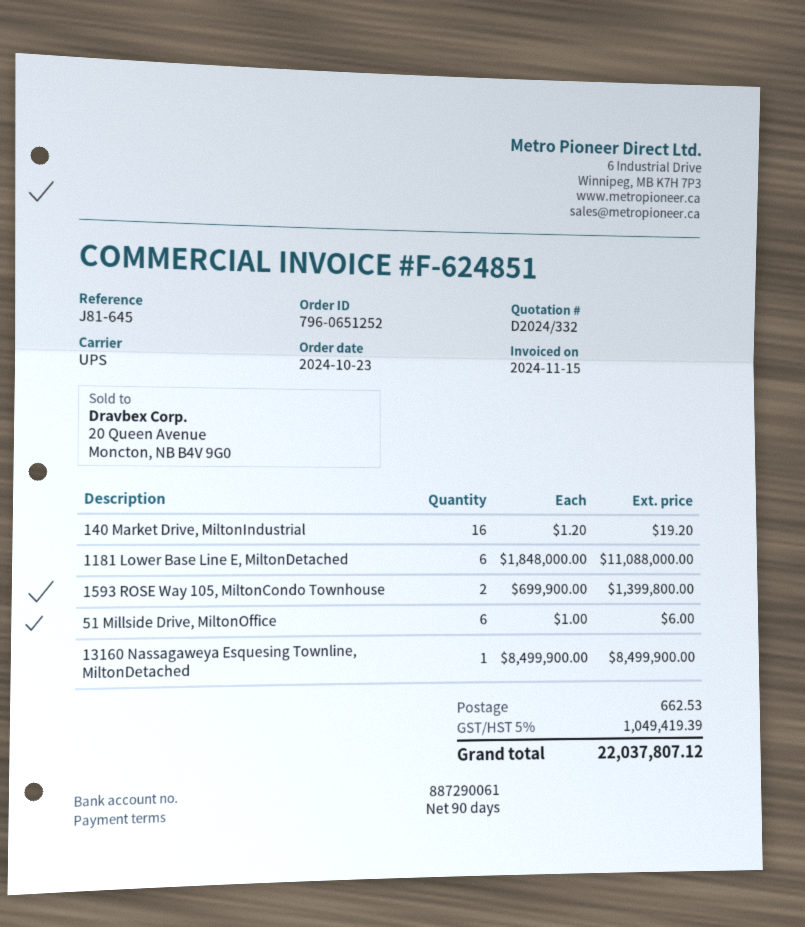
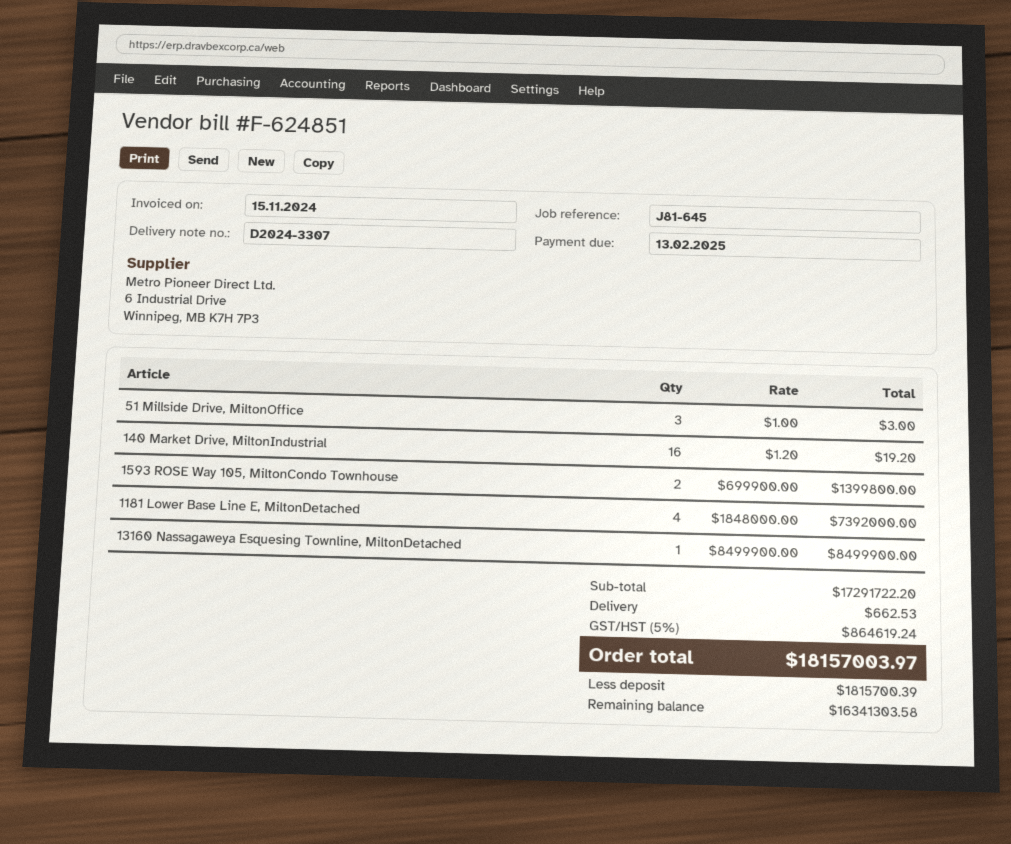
1181 Lower Base Line E, MiltonDetached: 6 x 1848000.00 = 11088000.00 -> 4 x 1848000.00 = 7392000.00
51 Millside Drive, MiltonOffice: 6 x 1.00 = 6.00 -> 3 x 1.00 = 3.00
tax: 5% = 1049419.39 -> 5% = 864619.24
total: 22037807.12 -> 18157003.97

